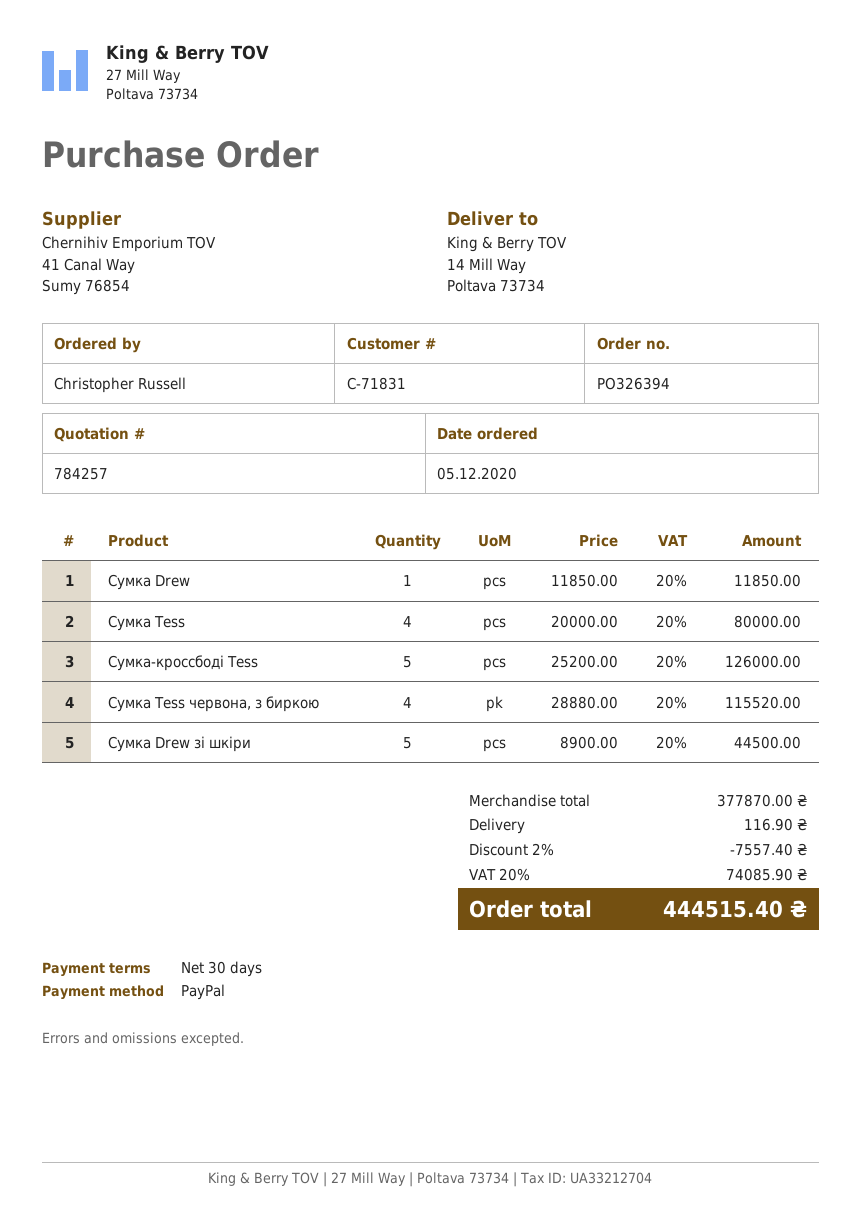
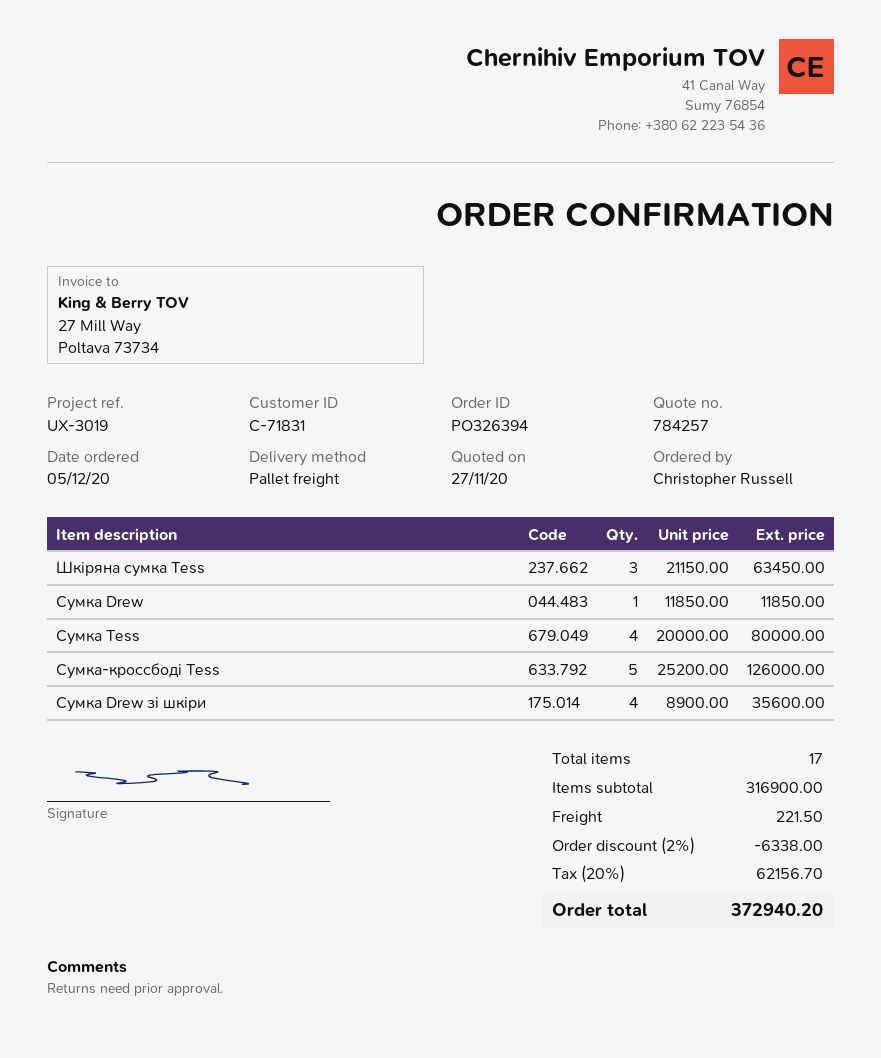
Сумка Tess червона, з биркою: 4 x 28880.00 = 115520.00 -> none
Сумка Drew зі шкіри: 5 x 8900.00 = 44500.00 -> 4 x 8900.00 = 35600.00
Шкіряна сумка Tess: none -> 3 x 21150.00 = 63450.00
subtotal: 377870.00 -> 316900.00
discount: 2% = 7557.40 -> 2% = 6338.00
shipping: 116.90 -> 221.50
tax: 20% = 74085.90 -> 20% = 62156.70
total: 444515.40 -> 372940.20

